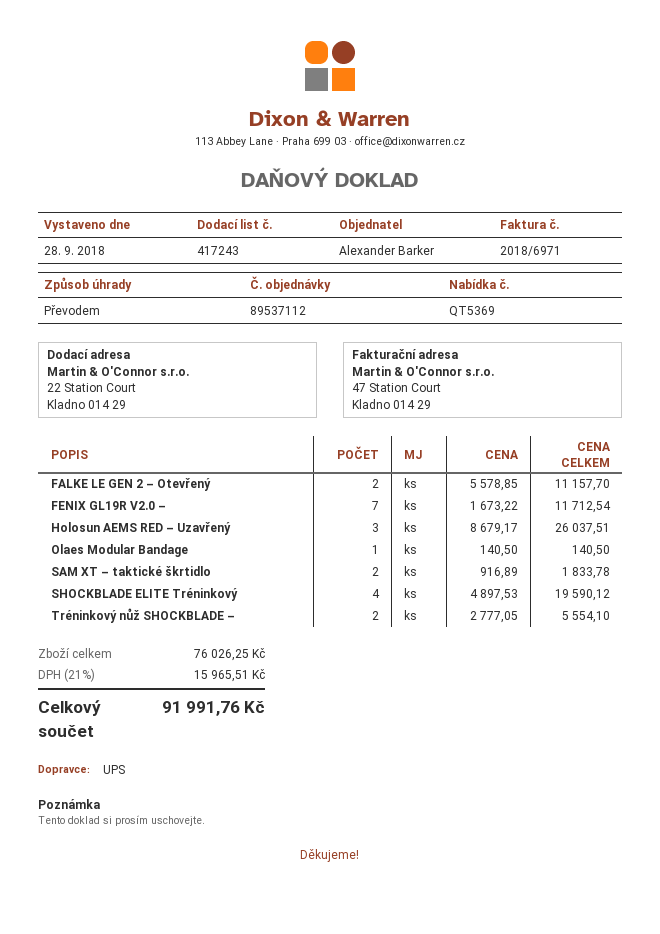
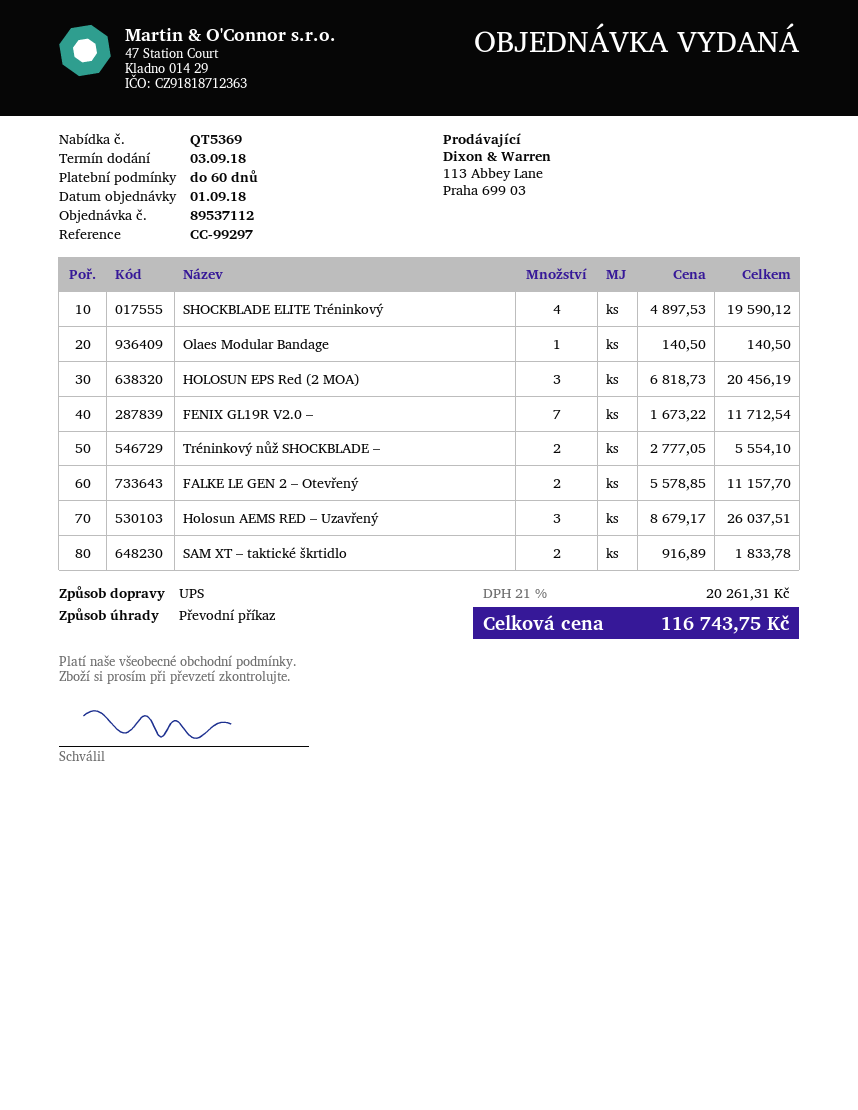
HOLOSUN EPS Red (2 MOA): none -> 3 x 6818.73 = 20456.19
tax: 21% = 15965.51 -> 21% = 20261.31
total: 91991.76 -> 116743.75

